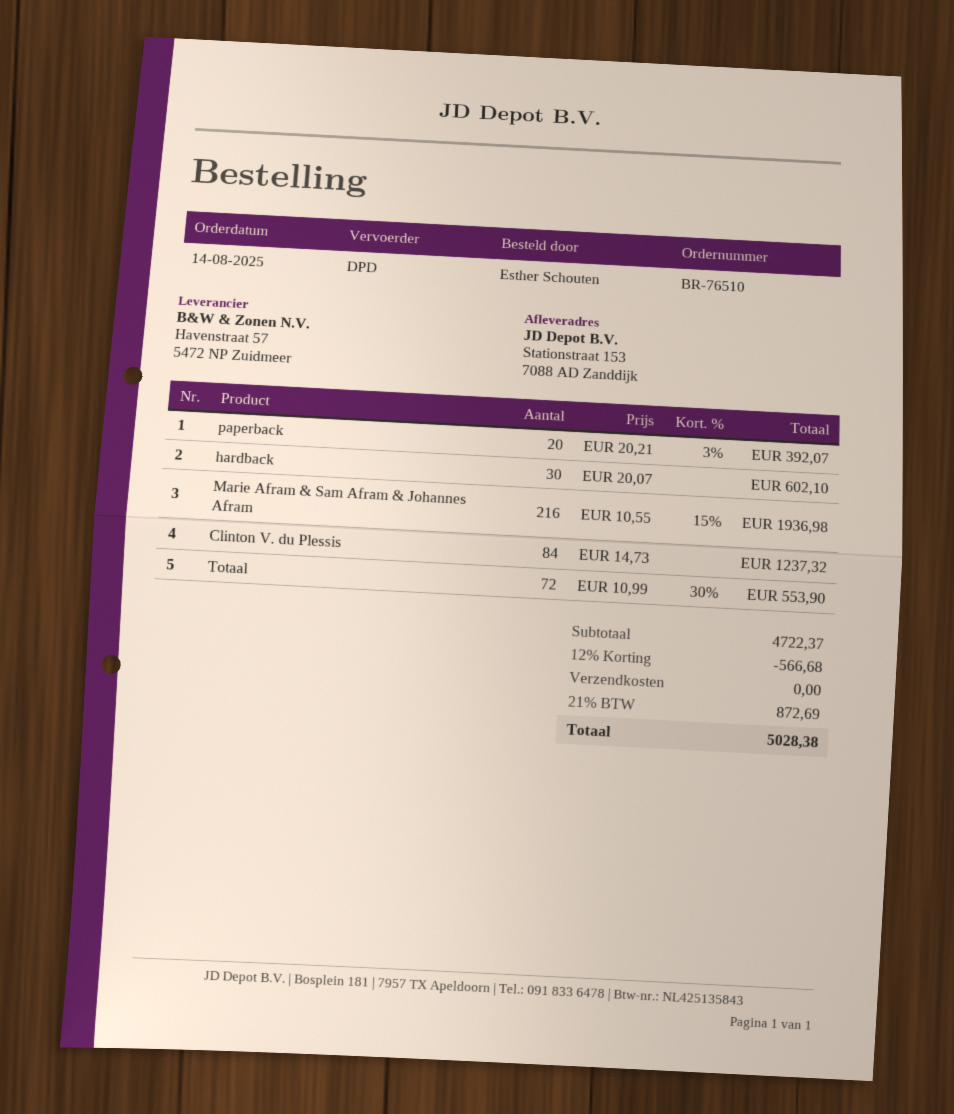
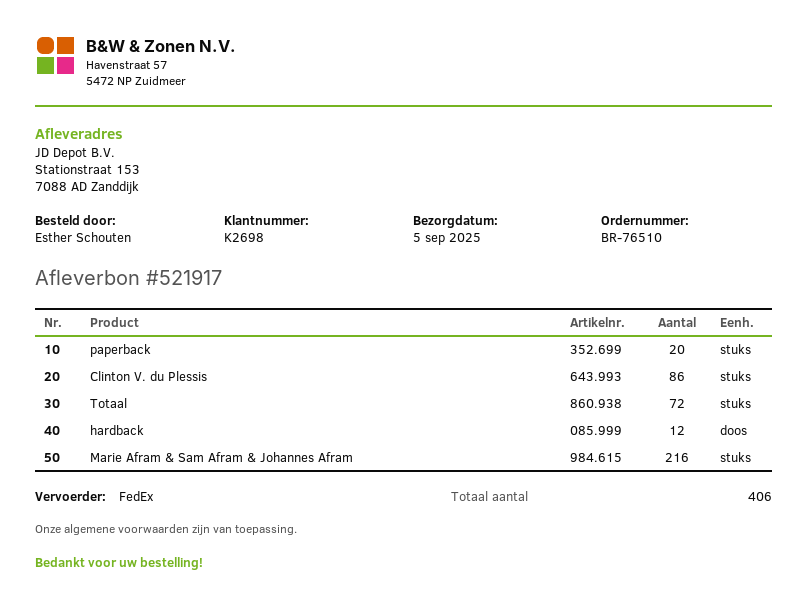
shipping method: DPD -> FedEx
hardback: 30 -> 12
Clinton V. du Plessis: 84 -> 86

